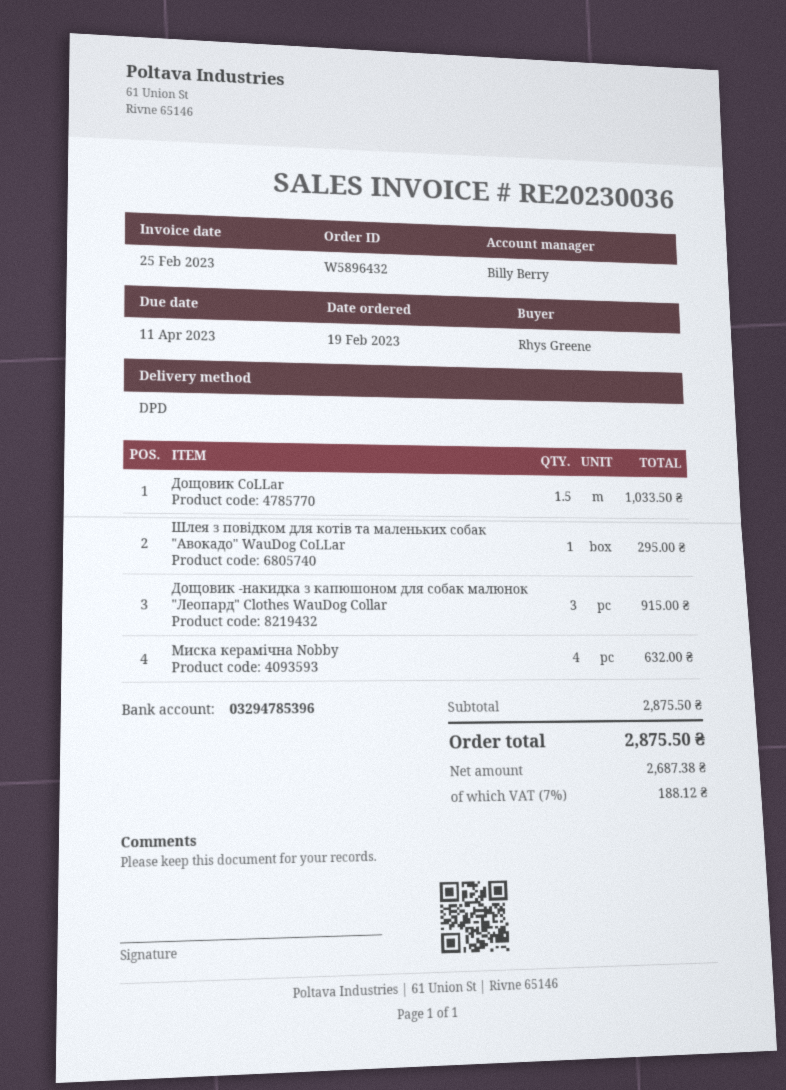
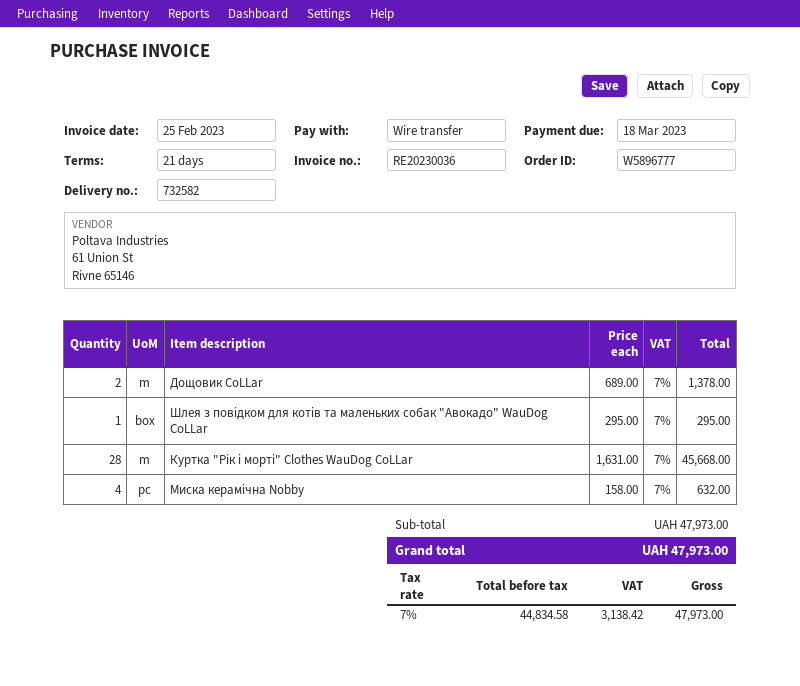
order number: W5896432 -> W5896777
due date: 2023-04-11 -> 2023-03-18
Дощовик CoLLar: 1.5 for 1033.50 -> 2 for 1378.00
Дощовик -накидка з капюшоном для собак малюнок "Леопард" Clothes WauDog Collar: 3 for 915.00 -> none
Куртка "Рік і морті" Clothes WauDog CoLLar: none -> 28 for 45668.00
subtotal: 2875.50 -> 47973.00
net: 2687.38 -> 44834.58
tax: 7% = 188.12 -> 7% = 3138.42
total: 2875.50 -> 47973.00

